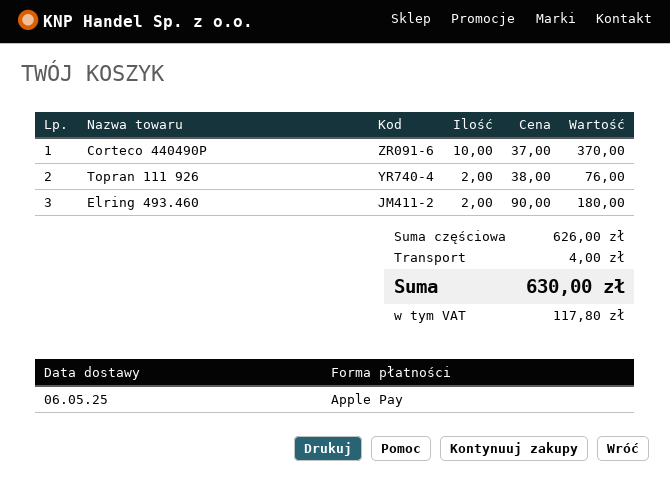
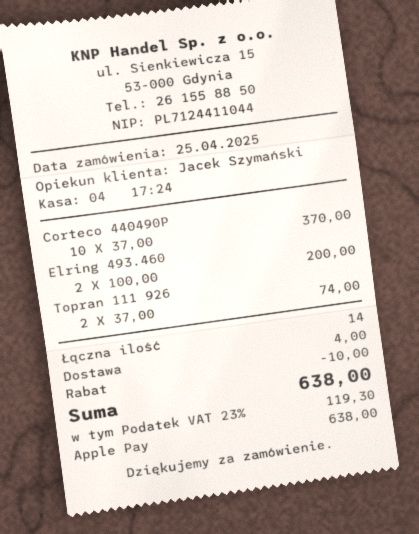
Topran 111 926: 2 x 38.00 = 76.00 -> 2 x 37.00 = 74.00
Elring 493.460: 2 x 90.00 = 180.00 -> 2 x 100.00 = 200.00
discount: none -> 10.00
tax: 117.80 -> 119.30
total: 630.00 -> 638.00

